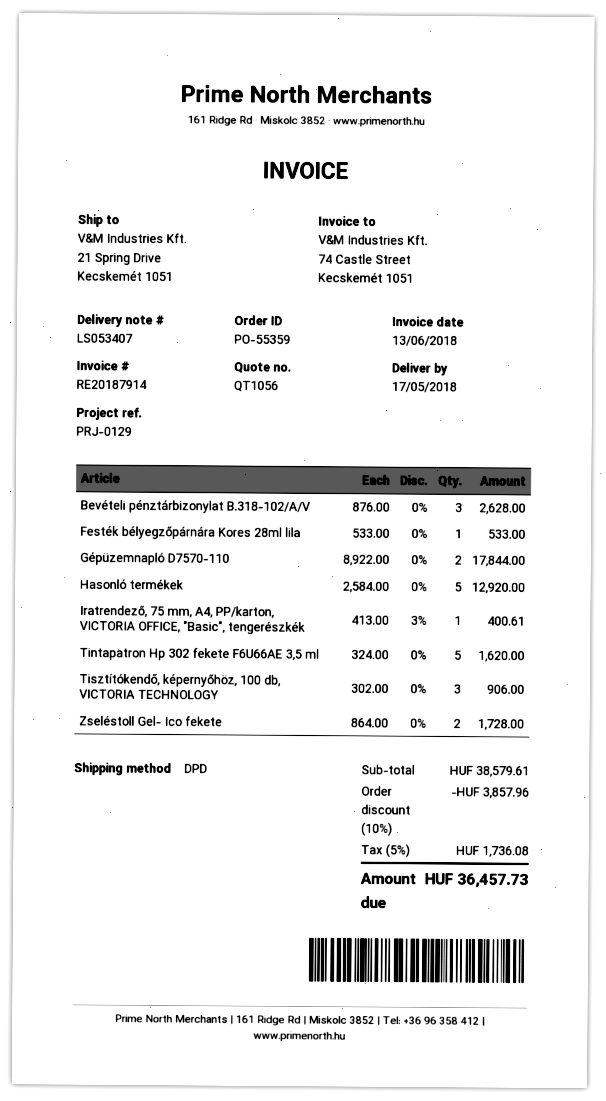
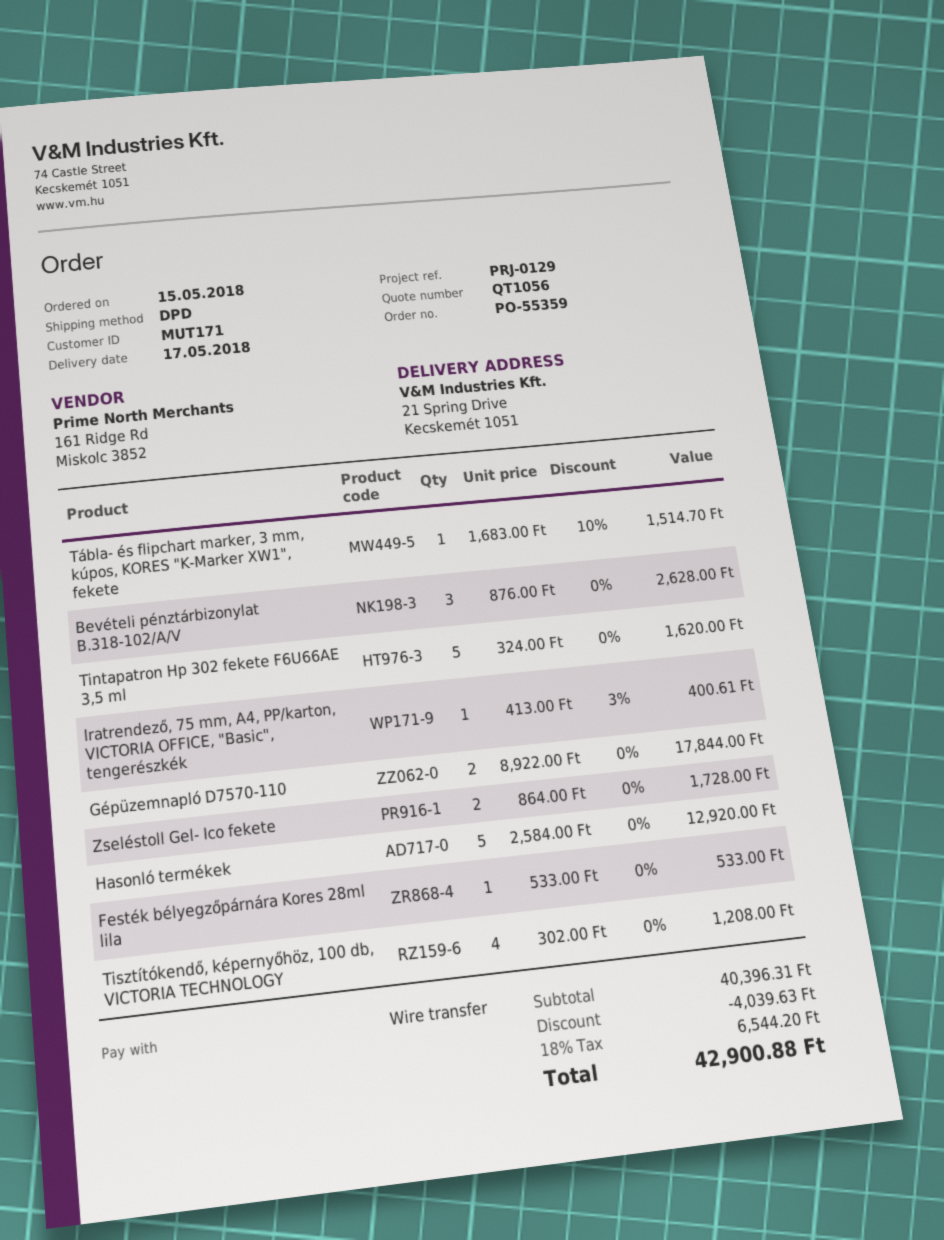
Tisztítókendő, képernyőhöz, 100 db, VICTORIA TECHNOLOGY: 3 x 302.00 = 906.00 -> 4 x 302.00 = 1208.00
Tábla- és flipchart marker, 3 mm, kúpos, KORES "K-Marker XW1", fekete: none -> 1 x 1683.00 - 10% = 1514.70
subtotal: 38579.61 -> 40396.31
discount: 3857.96 -> 4039.63
tax: 5% = 1736.08 -> 18% = 6544.20
total: 36457.73 -> 42900.88

